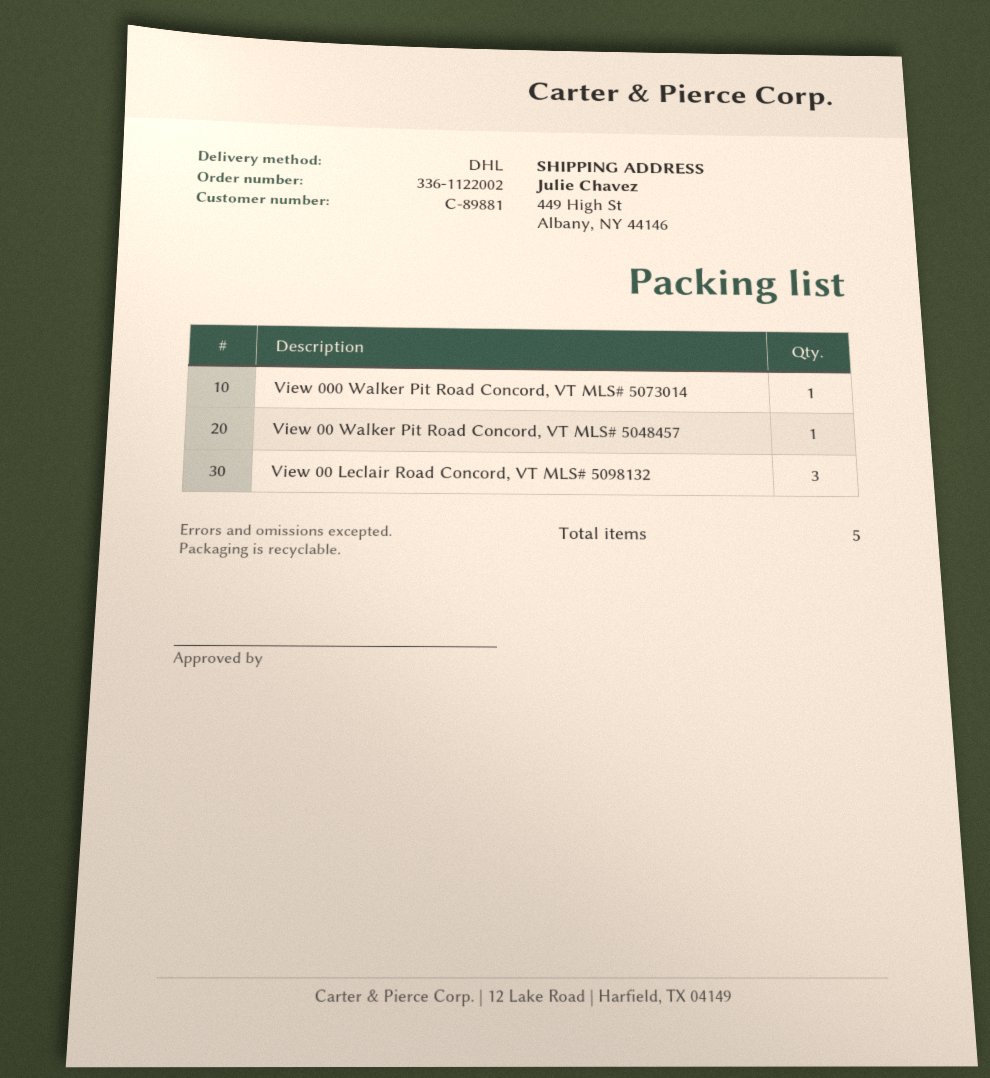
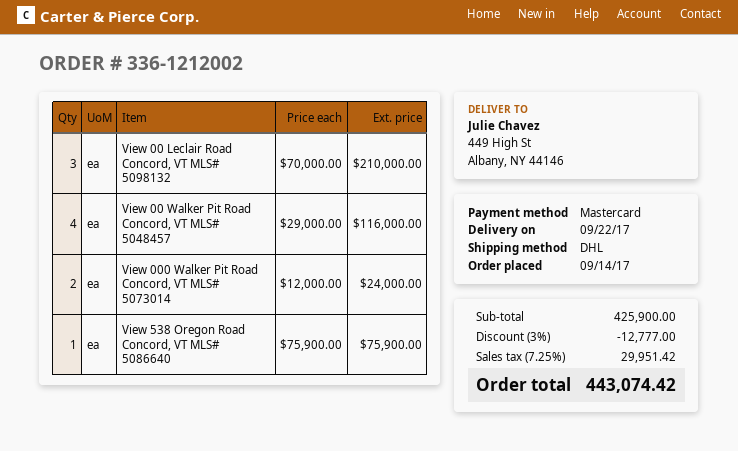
order number: 336-1122002 -> 336-1212002
View 000 Walker Pit Road Concord, VT MLS# 5073014: 1 -> 2
View 00 Walker Pit Road Concord, VT MLS# 5048457: 1 -> 4
View 538 Oregon Road Concord, VT MLS# 5086640: none -> 1

